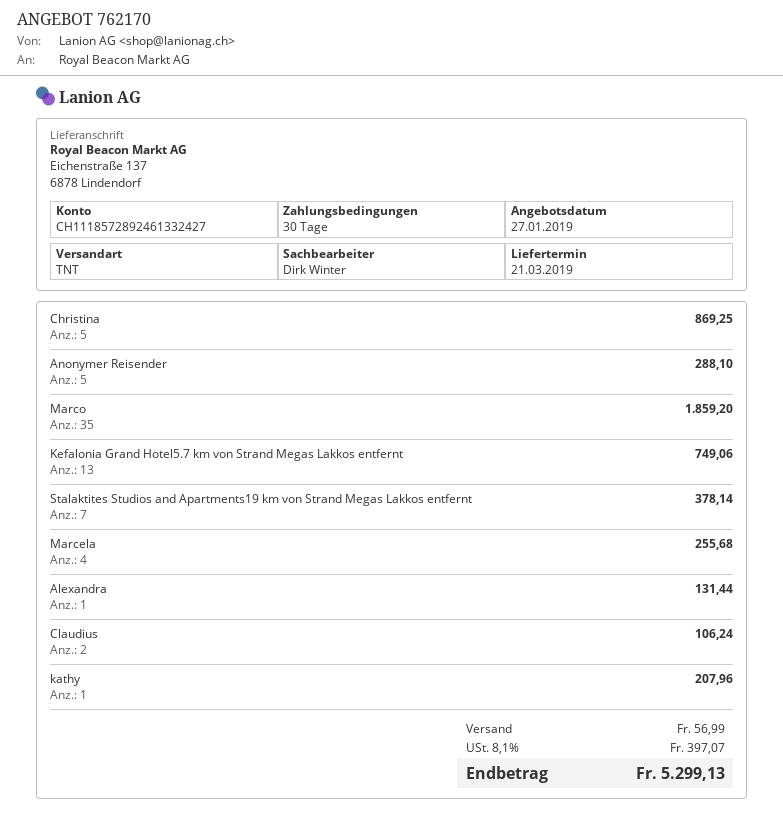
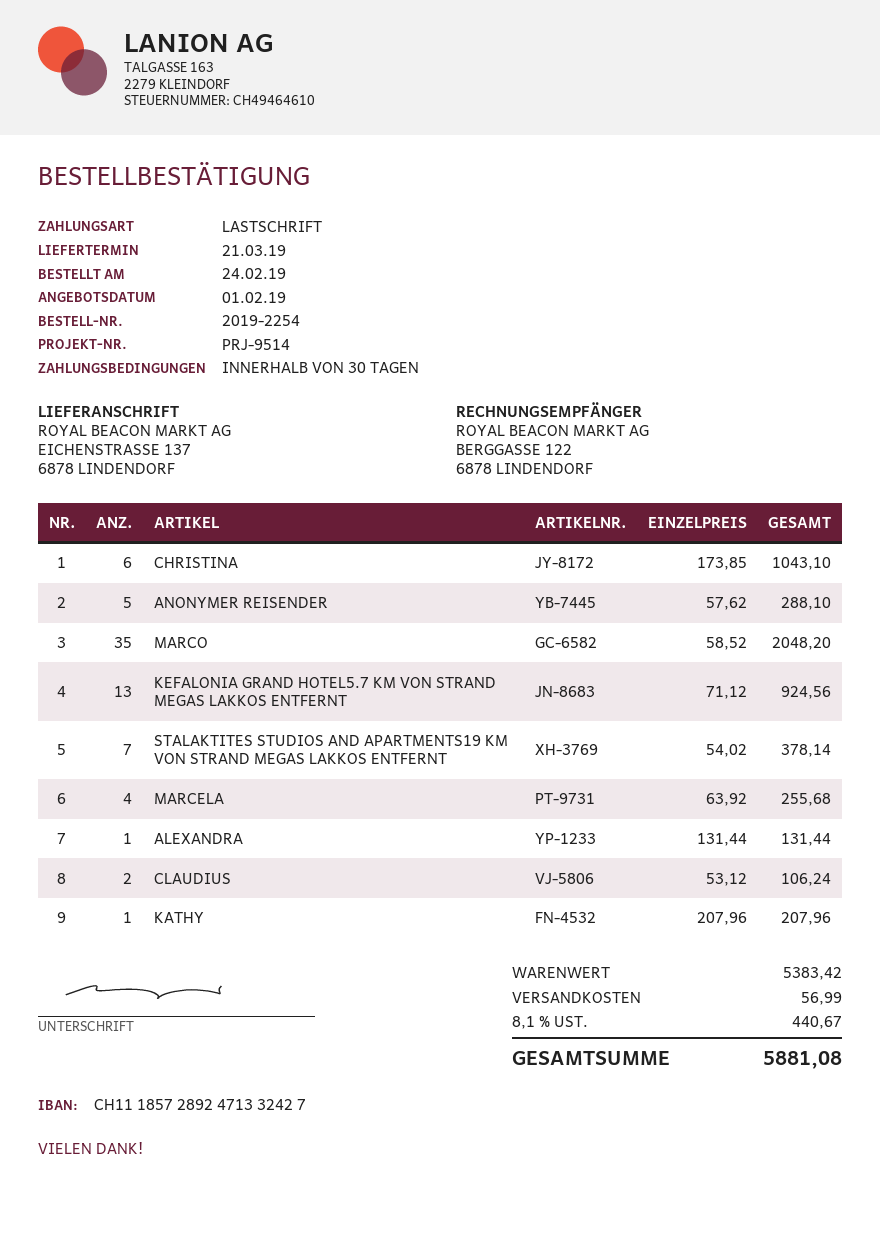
quote date: 2019-01-27 -> 2019-02-01
bank account: CH1118572892461332427 -> CH1118572892471332427
Christina: 5 for 869.25 -> 6 for 1043.10
Marco: 35 for 1859.20 -> 35 for 2048.20
Kefalonia Grand Hotel5.7 km von Strand Megas Lakkos entfernt: 13 for 749.06 -> 13 for 924.56
tax: 8.1% = 397.07 -> 8.1% = 440.67
total: 5299.13 -> 5881.08

